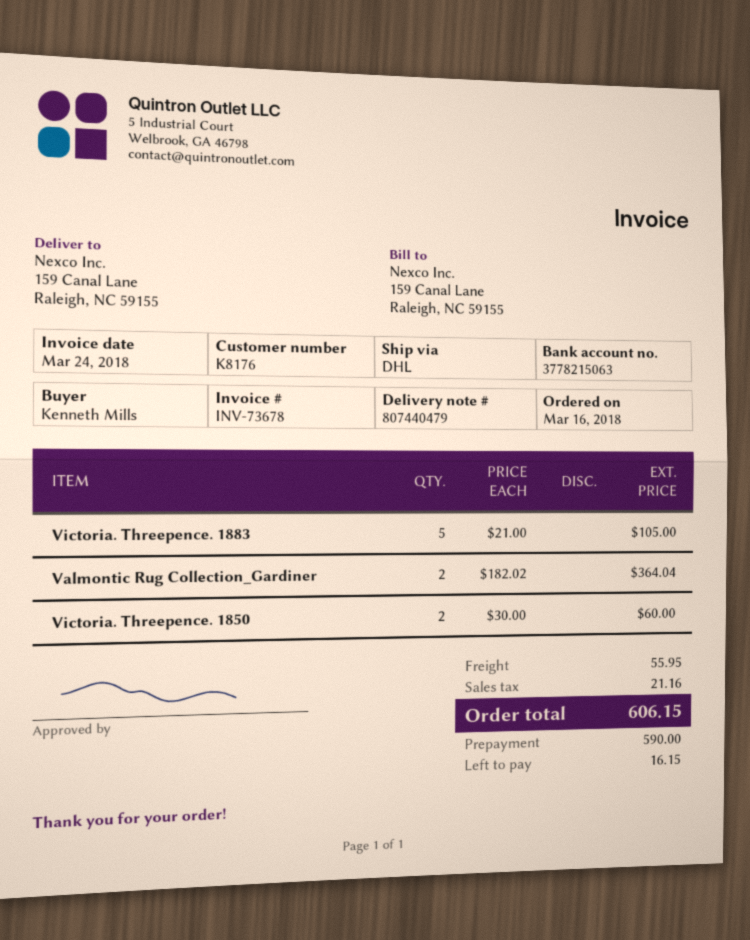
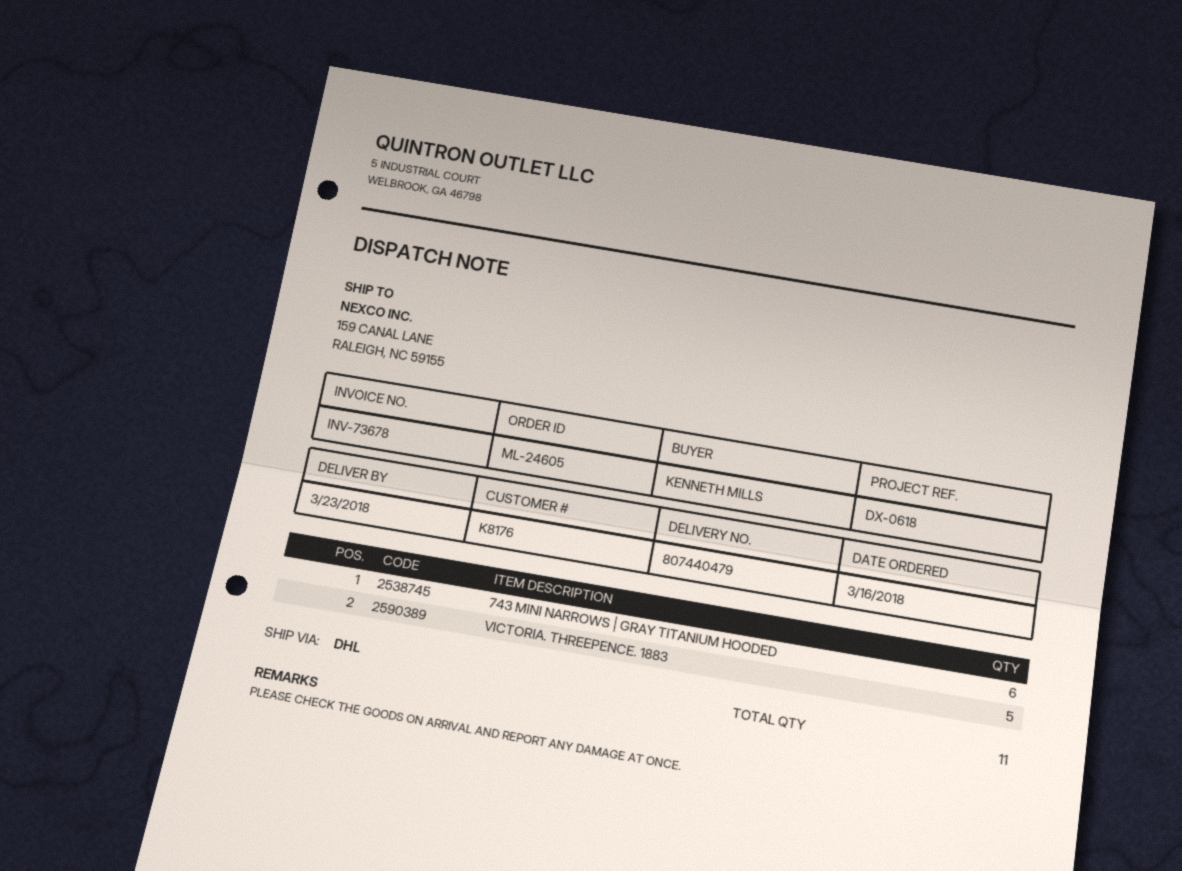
Valmontic Rug Collection_Gardiner: 2 -> none
Victoria. Threepence. 1850: 2 -> none
743 MINI NARROWS | GRAY TITANIUM HOODED: none -> 6

